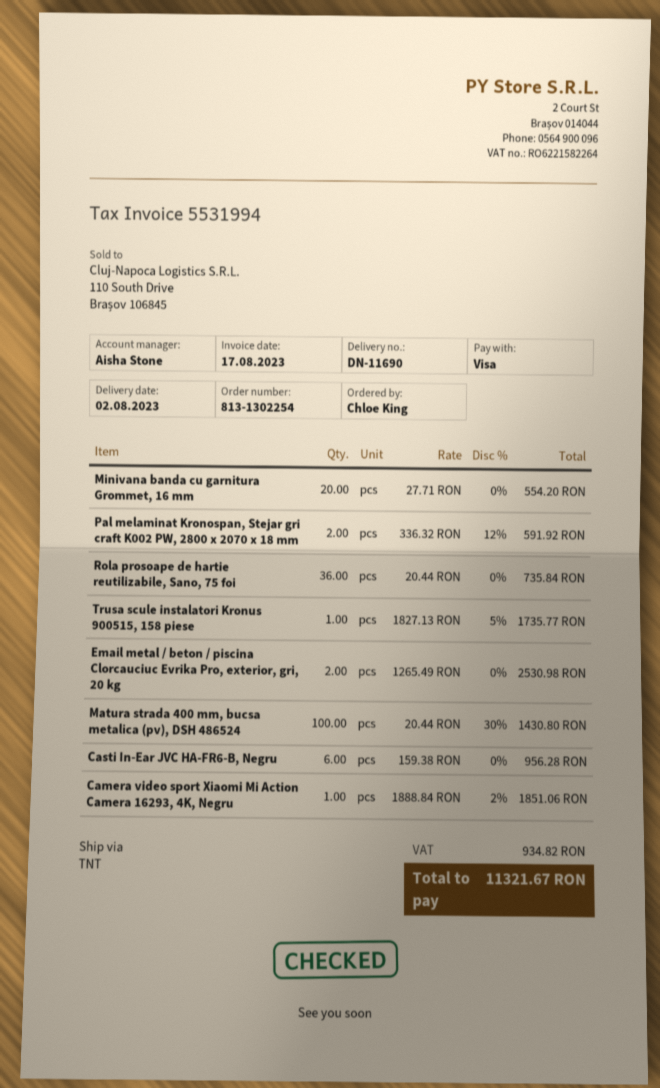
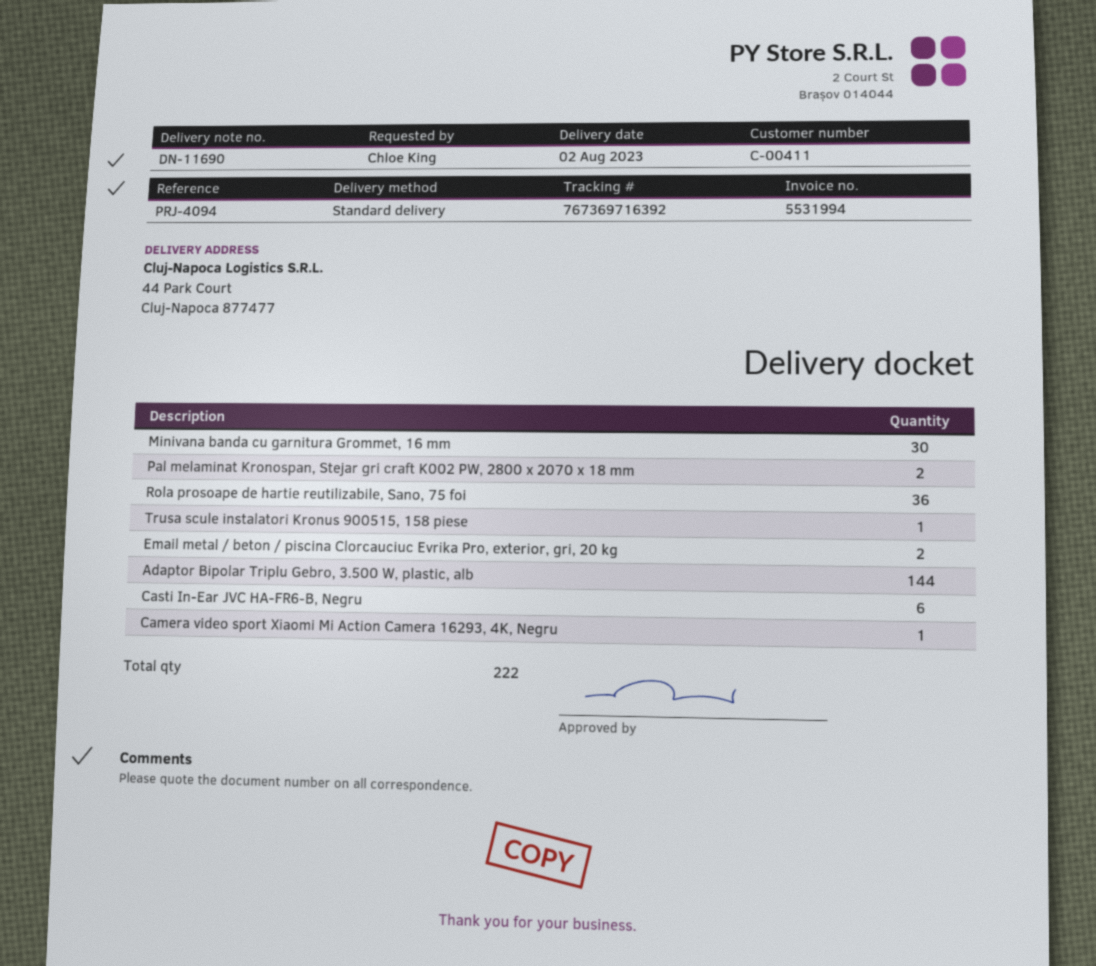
shipping method: TNT -> standard
Minivana banda cu garnitura Grommet, 16 mm: 20 -> 30
Matura strada 400 mm, bucsa metalica (pv), DSH 486524: 100 -> none
Adaptor Bipolar Triplu Gebro, 3.500 W, plastic, alb: none -> 144

